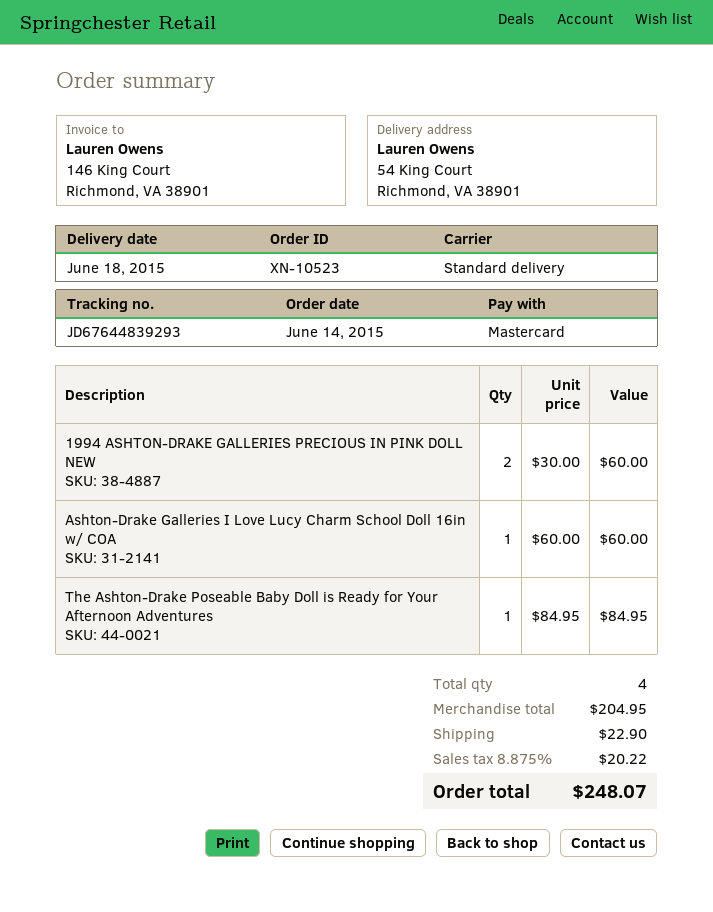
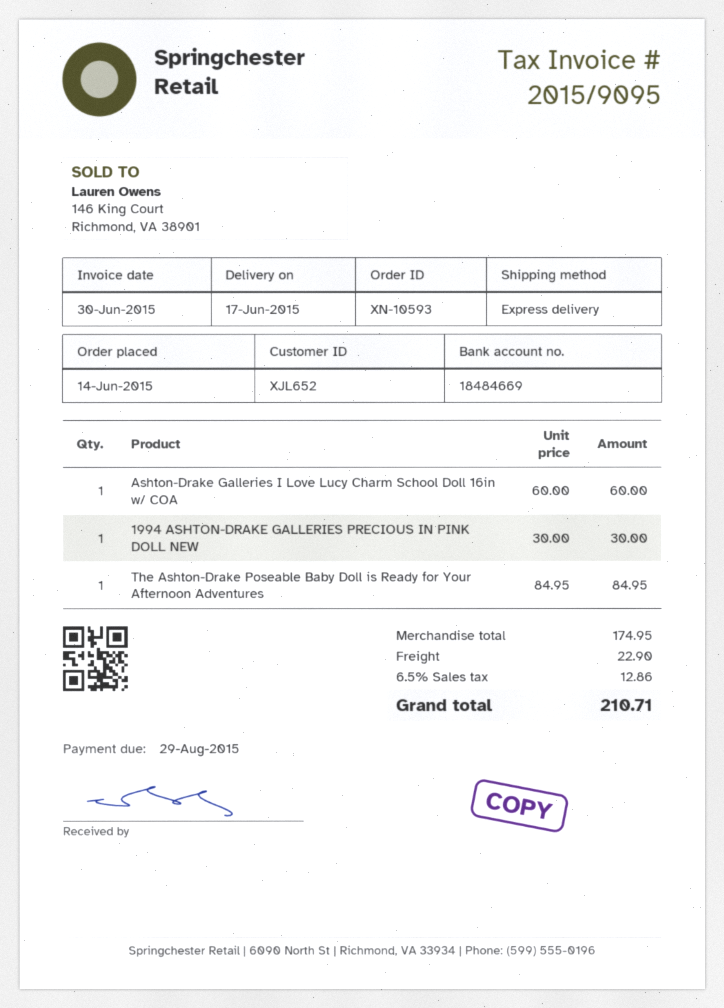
order number: XN-10523 -> XN-10593
delivery date: 2015-06-18 -> 2015-06-17
shipping method: standard -> express
1994 ASHTON-DRAKE GALLERIES PRECIOUS IN PINK DOLL NEW: 2 x 30.00 = 60.00 -> 1 x 30.00 = 30.00
subtotal: 204.95 -> 174.95
tax: 8.875% = 20.22 -> 6.5% = 12.86
total: 248.07 -> 210.71

